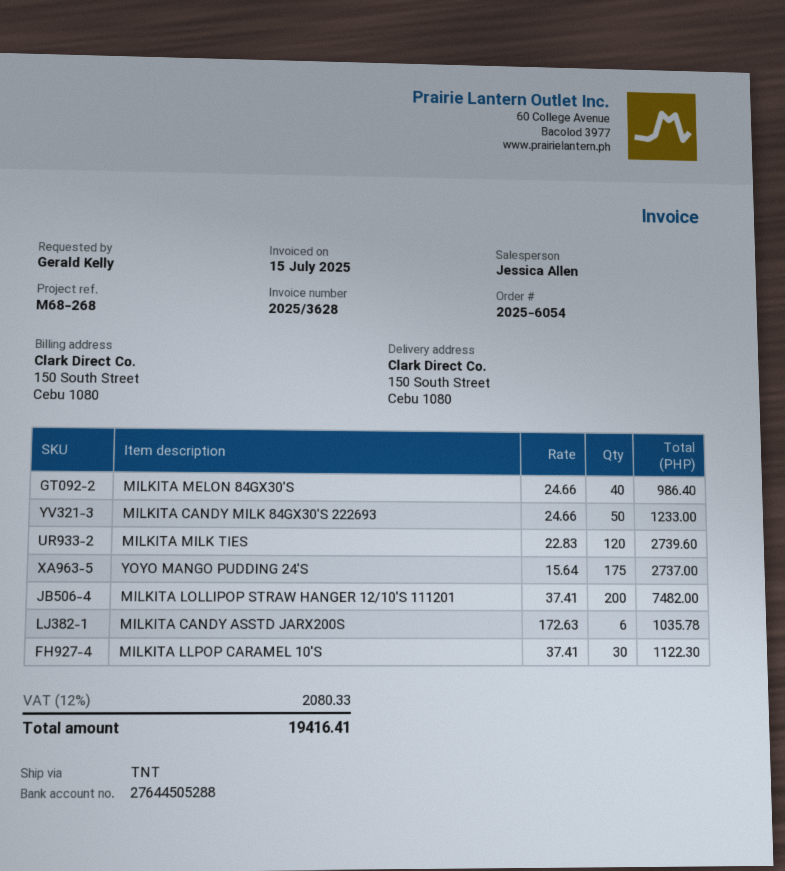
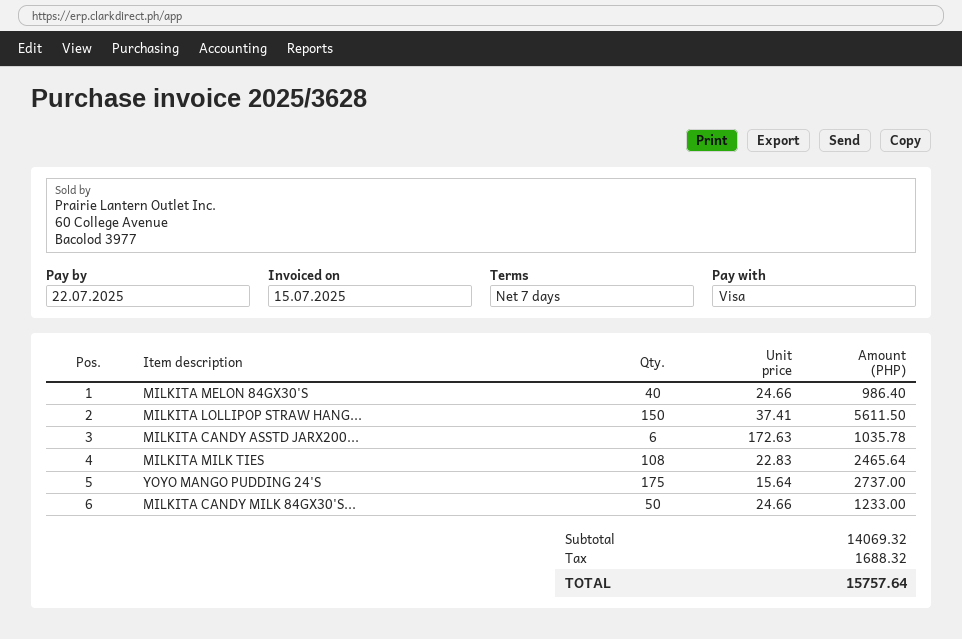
MILKITA MILK TIES: 120 x 22.83 = 2739.60 -> 108 x 22.83 = 2465.64
MILKITA LOLLIPOP STRAW HANGER 12/10'S 111201: 200 x 37.41 = 7482.00 -> 150 x 37.41 = 5611.50
MILKITA LLPOP CARAMEL 10'S: 30 x 37.41 = 1122.30 -> none
tax: 2080.33 -> 1688.32
total: 19416.41 -> 15757.64

